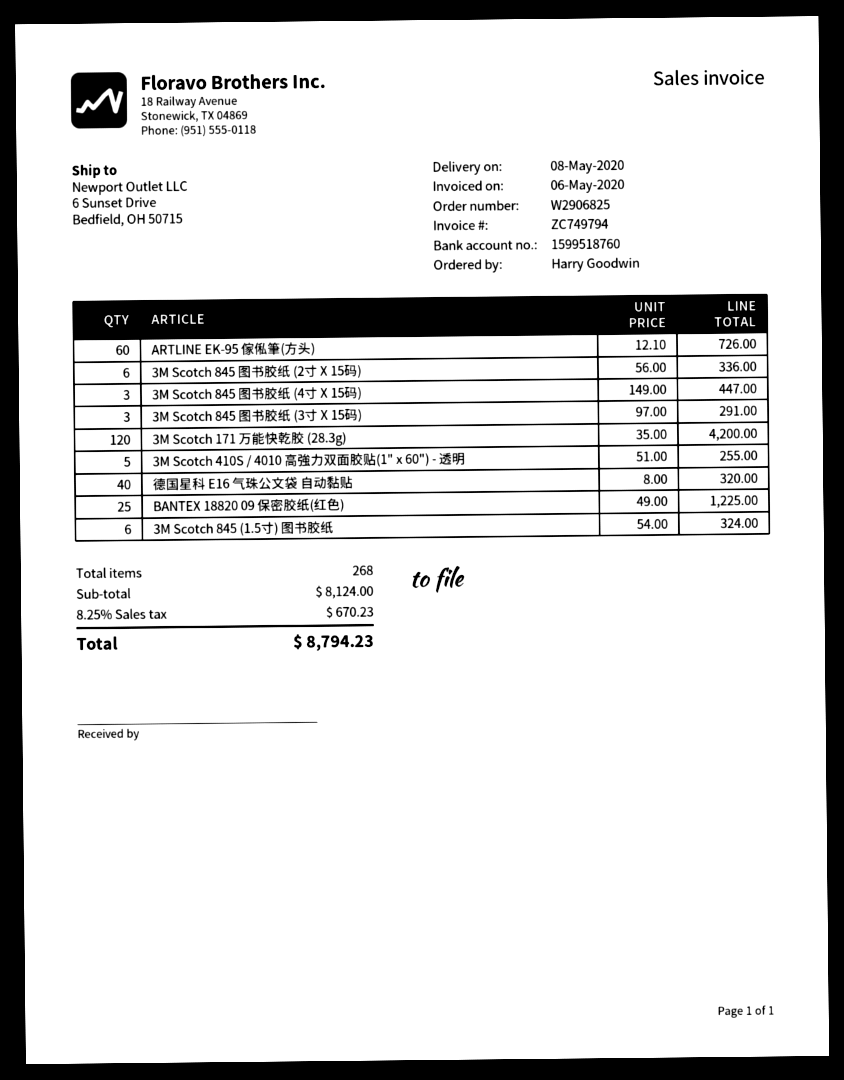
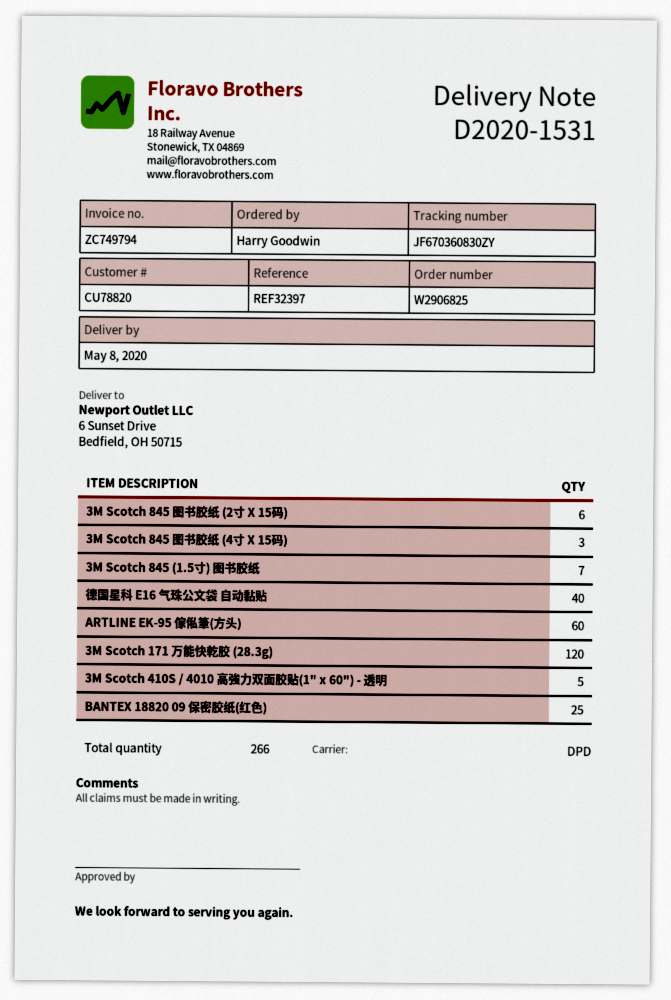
3M Scotch 845 图书胶纸 (3寸 X 15码): 3 -> none
3M Scotch 845 (1.5寸) 图书胶纸: 6 -> 7
total quantity: 268 -> 266

